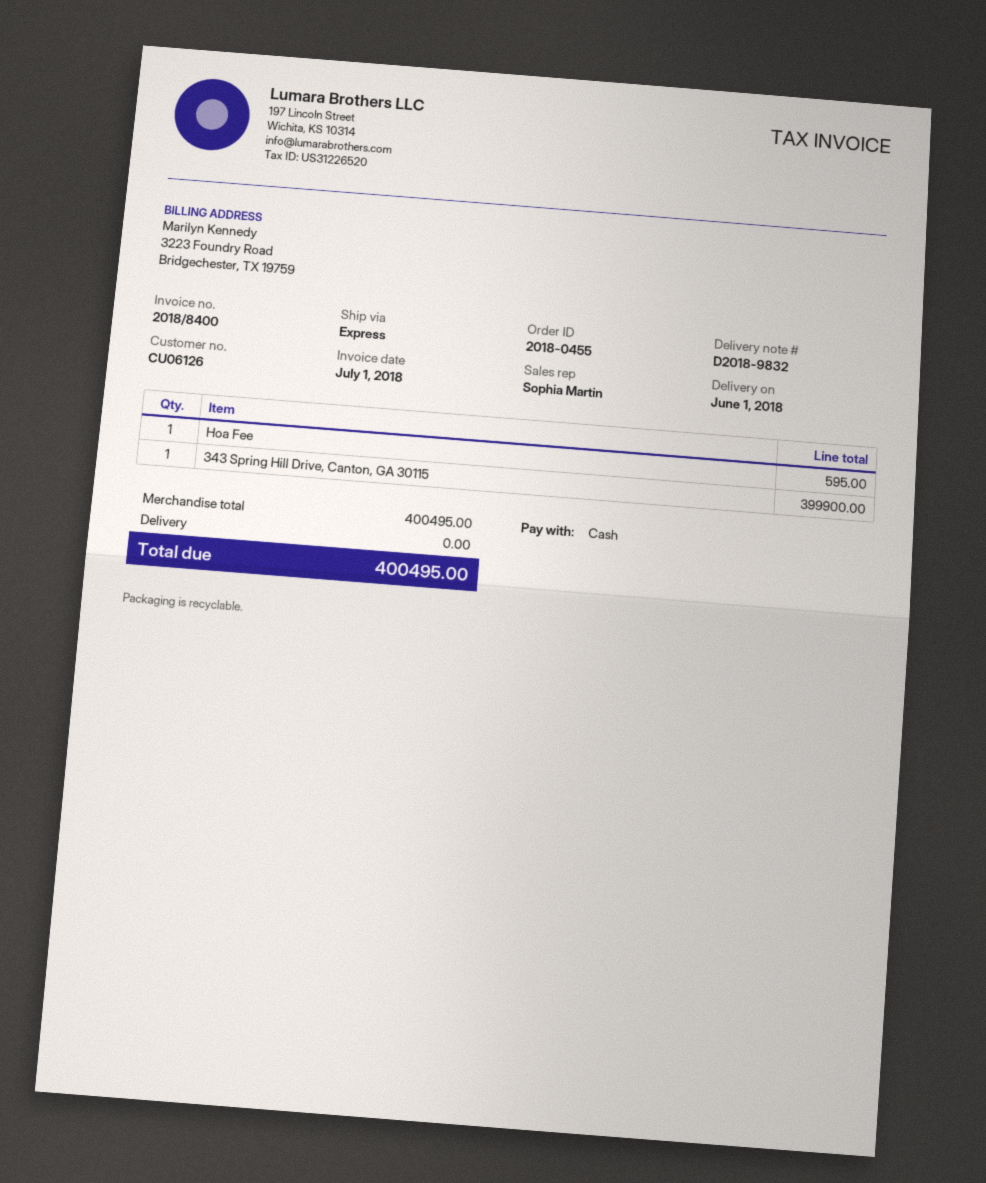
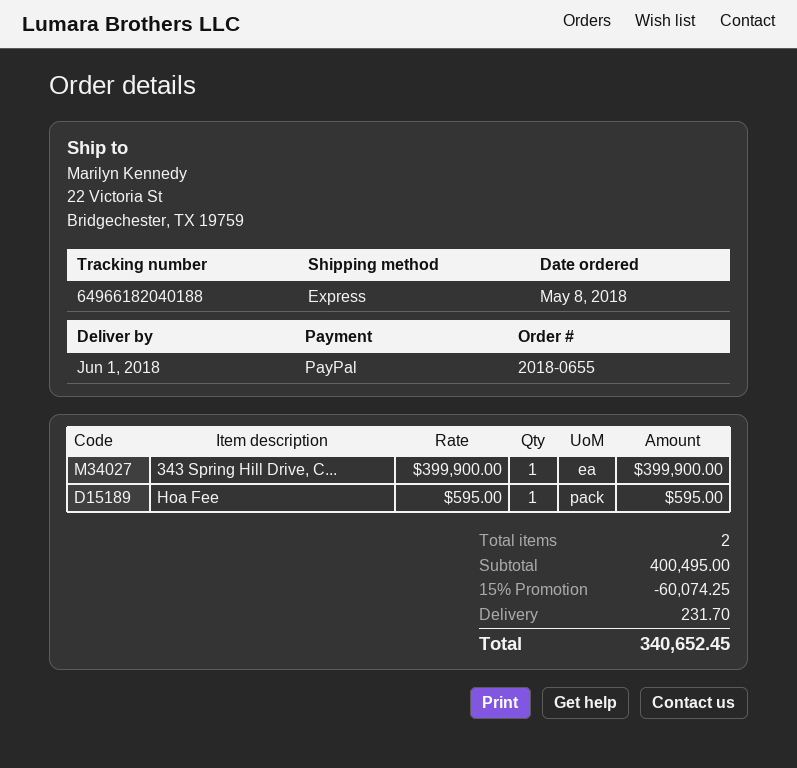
order number: 2018-0455 -> 2018-0655
payment method: cash -> PayPal
discount: none -> 15% = 60074.25
shipping: 0.00 -> 231.70
total: 400495.00 -> 340652.45

